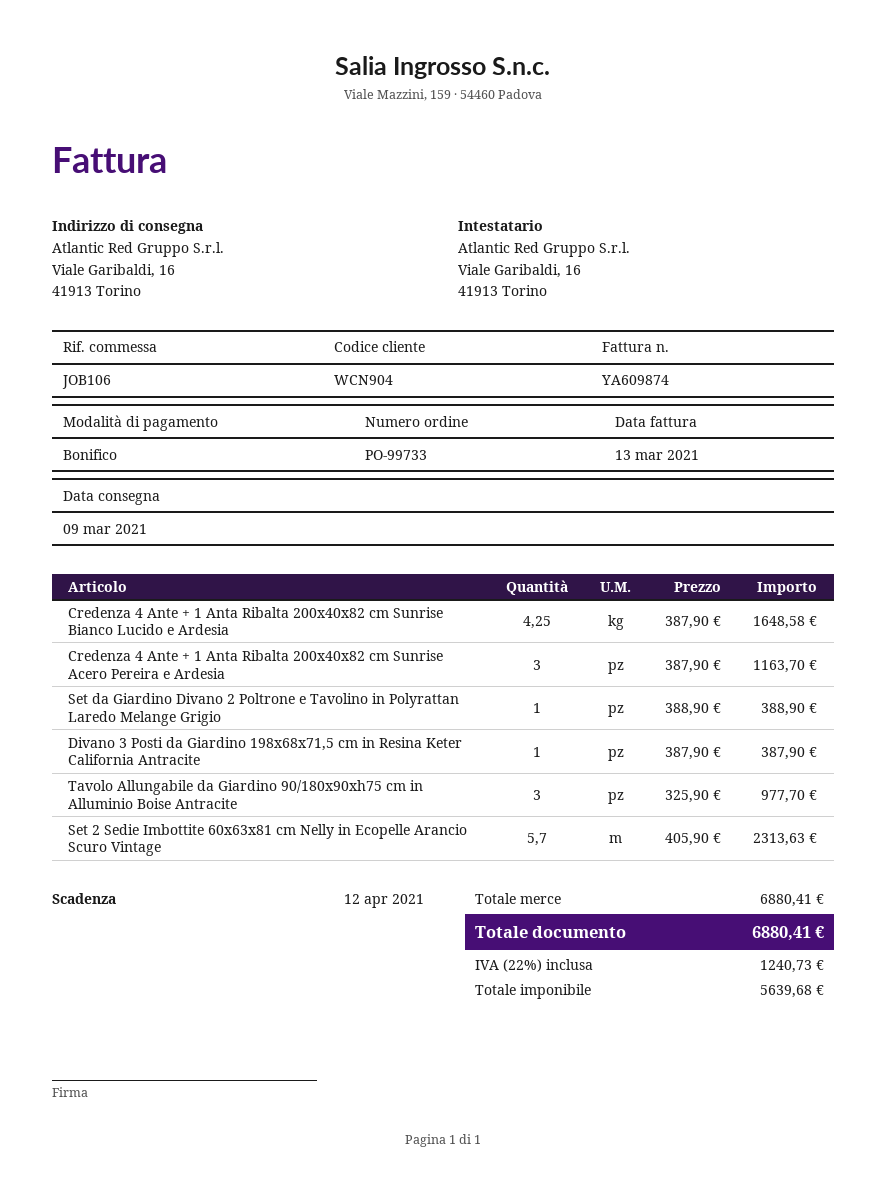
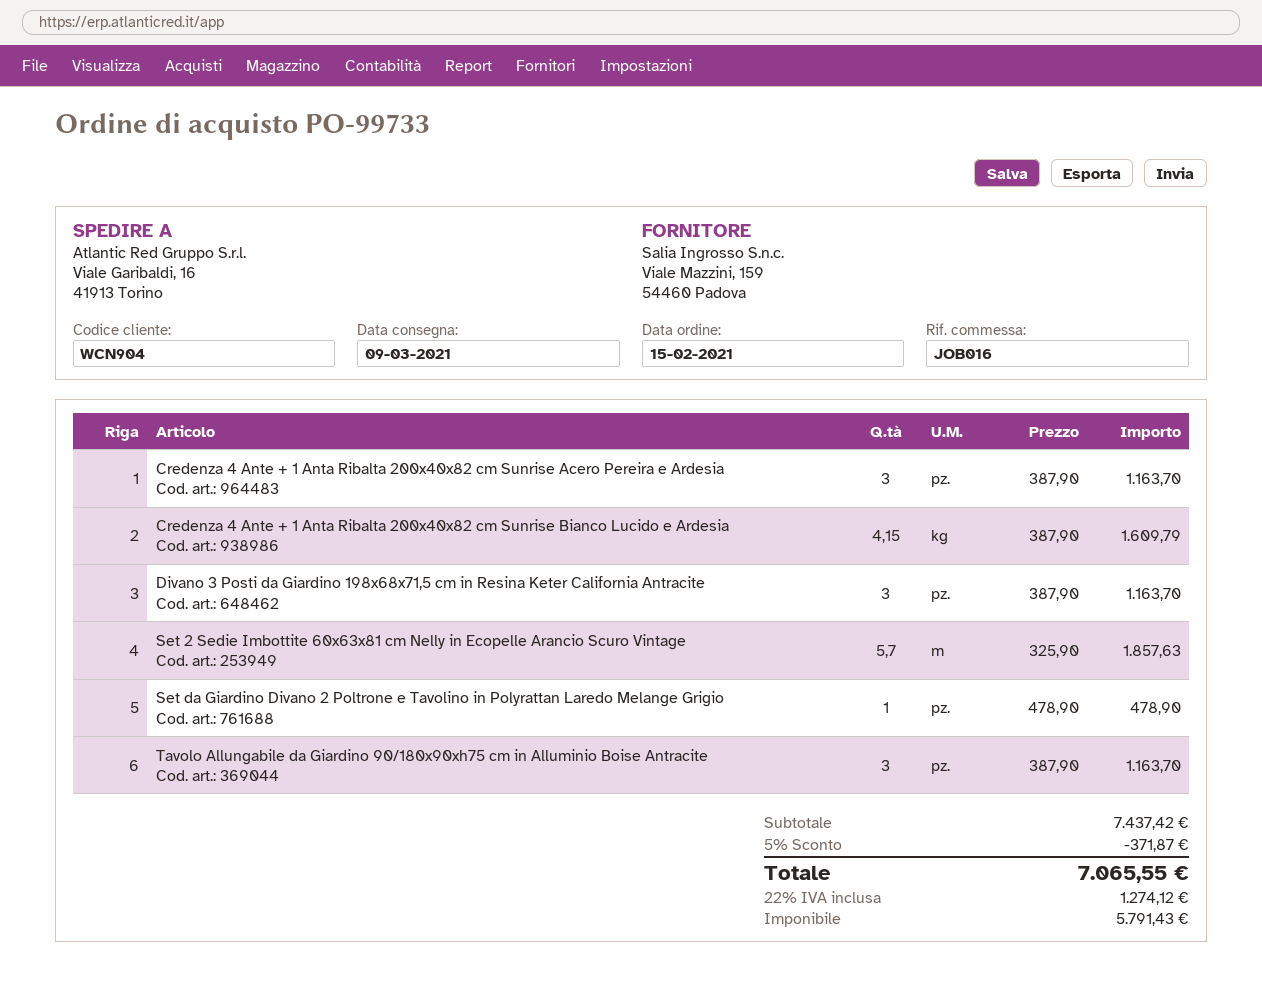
reference: JOB106 -> JOB016
Credenza 4 Ante + 1 Anta Ribalta 200x40x82 cm Sunrise Bianco Lucido e Ardesia: 4.25 x 387.90 = 1648.58 -> 4.15 x 387.90 = 1609.79
Set da Giardino Divano 2 Poltrone e Tavolino in Polyrattan Laredo Melange Grigio: 1 x 388.90 = 388.90 -> 1 x 478.90 = 478.90
Divano 3 Posti da Giardino 198x68x71,5 cm in Resina Keter California Antracite: 1 x 387.90 = 387.90 -> 3 x 387.90 = 1163.70
Tavolo Allungabile da Giardino 90/180x90xh75 cm in Alluminio Boise Antracite: 3 x 325.90 = 977.70 -> 3 x 387.90 = 1163.70
Set 2 Sedie Imbottite 60x63x81 cm Nelly in Ecopelle Arancio Scuro Vintage: 5.7 x 405.90 = 2313.63 -> 5.7 x 325.90 = 1857.63
subtotal: 6880.41 -> 7437.42
discount: none -> 5% = 371.87
net: 5639.68 -> 5791.43
tax: 22% = 1240.73 -> 22% = 1274.12
total: 6880.41 -> 7065.55

